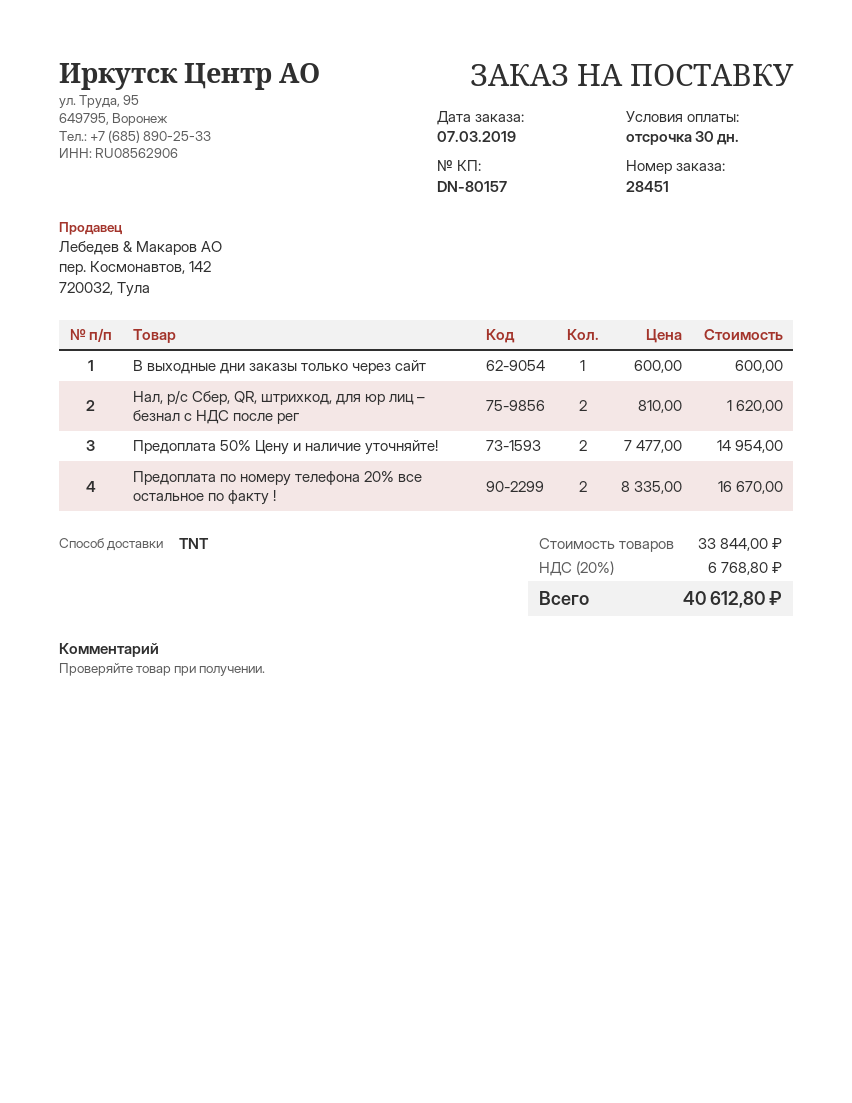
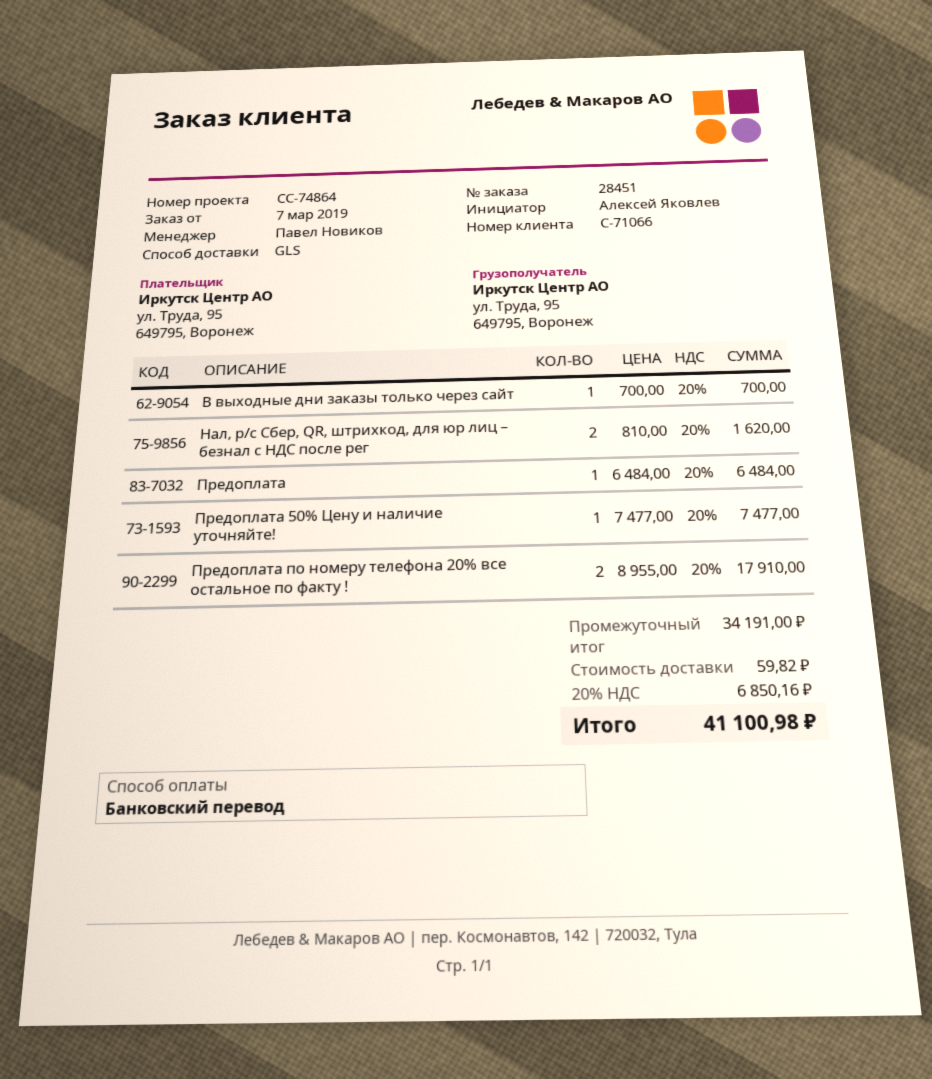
shipping method: TNT -> GLS
В выходные дни заказы только через сайт: 1 x 600.00 = 600.00 -> 1 x 700.00 = 700.00
Предоплата 50% Цену и наличие уточняйте!: 2 x 7477.00 = 14954.00 -> 1 x 7477.00 = 7477.00
Предоплата по номеру телефона 20% все остальное по факту !: 2 x 8335.00 = 16670.00 -> 2 x 8955.00 = 17910.00
Предоплата: none -> 1 x 6484.00 = 6484.00
subtotal: 33844.00 -> 34191.00
shipping: none -> 59.82
tax: 20% = 6768.80 -> 20% = 6850.16
total: 40612.80 -> 41100.98

